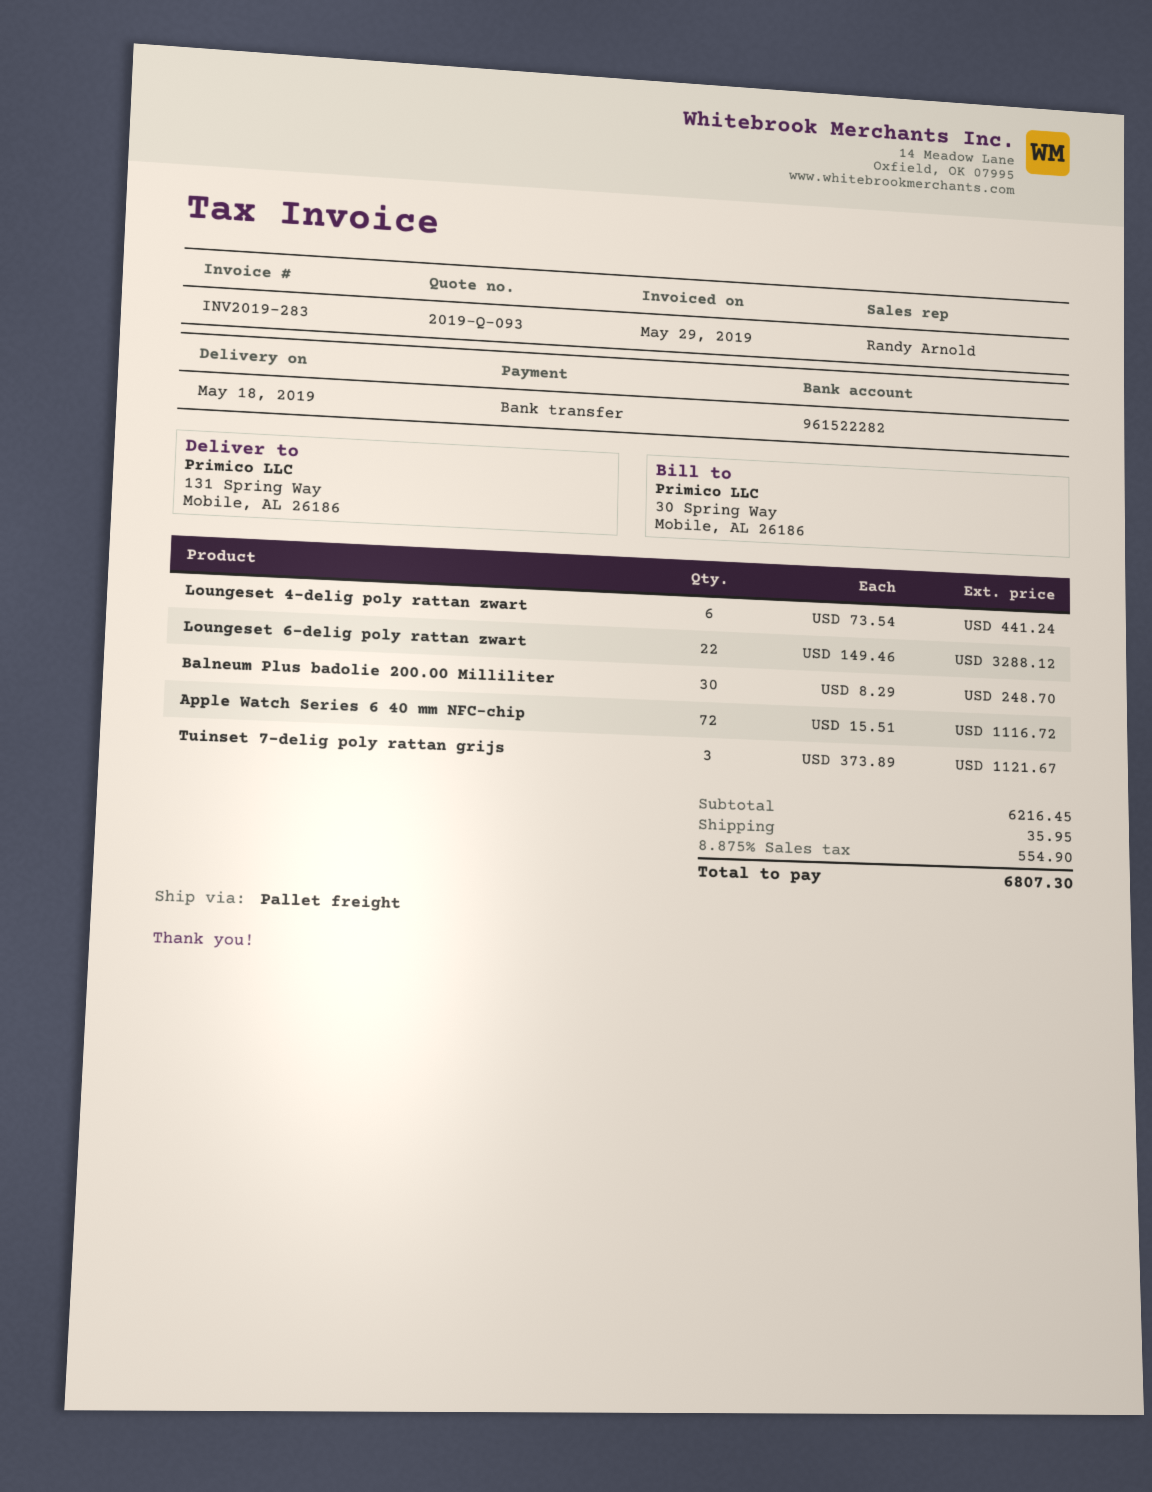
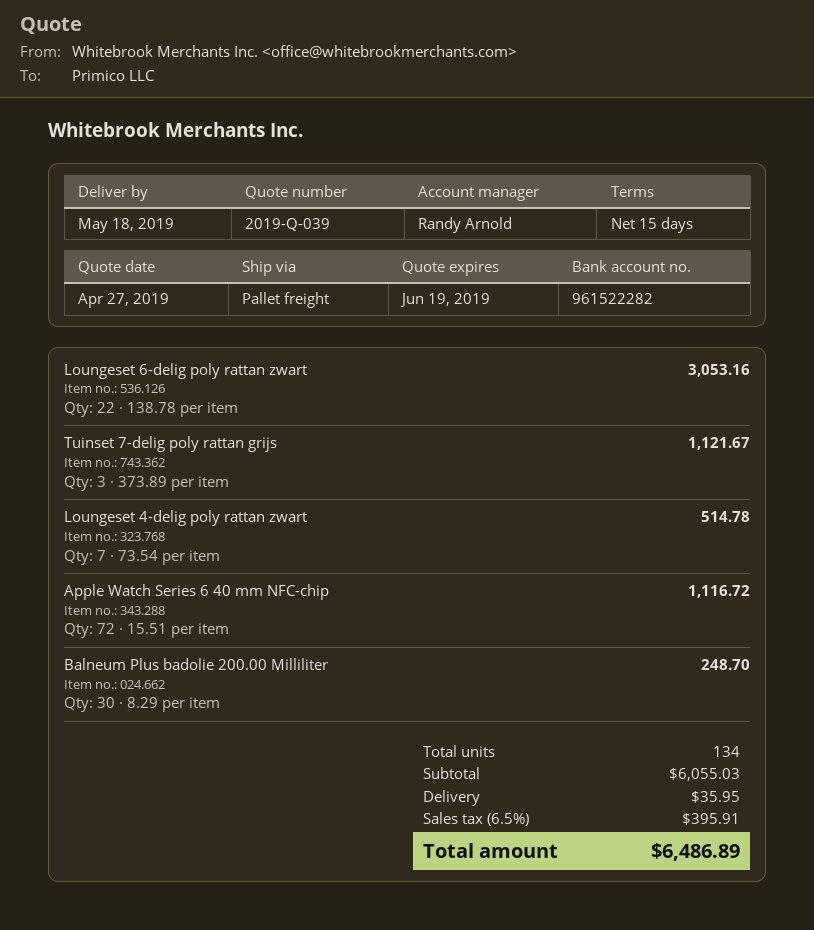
quote number: 2019-Q-093 -> 2019-Q-039
Loungeset 4-delig poly rattan zwart: 6 x 73.54 = 441.24 -> 7 x 73.54 = 514.78
Loungeset 6-delig poly rattan zwart: 22 x 149.46 = 3288.12 -> 22 x 138.78 = 3053.16
subtotal: 6216.45 -> 6055.03
tax: 8.875% = 554.90 -> 6.5% = 395.91
total: 6807.30 -> 6486.89

